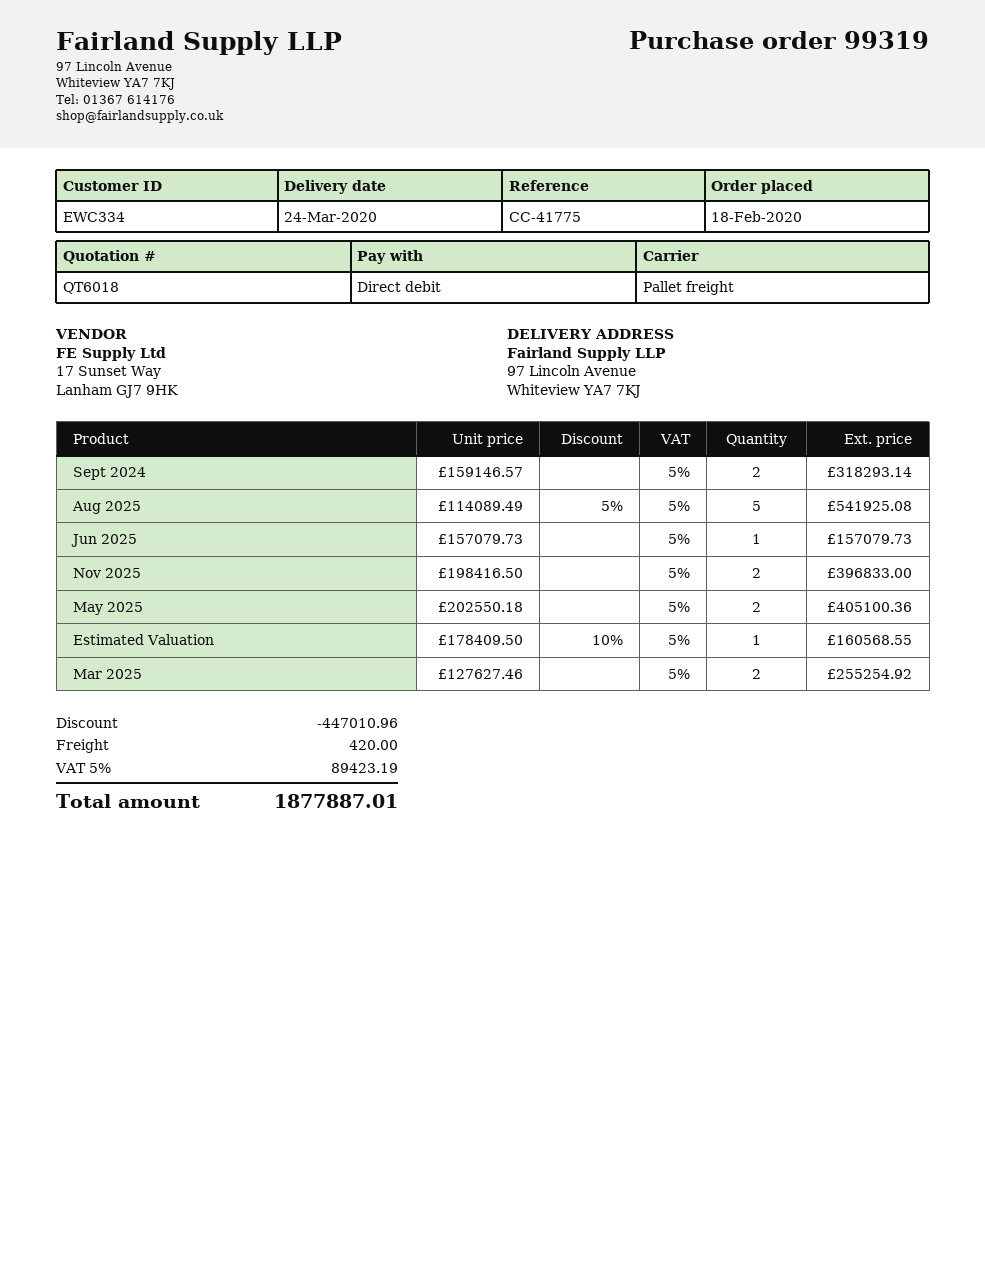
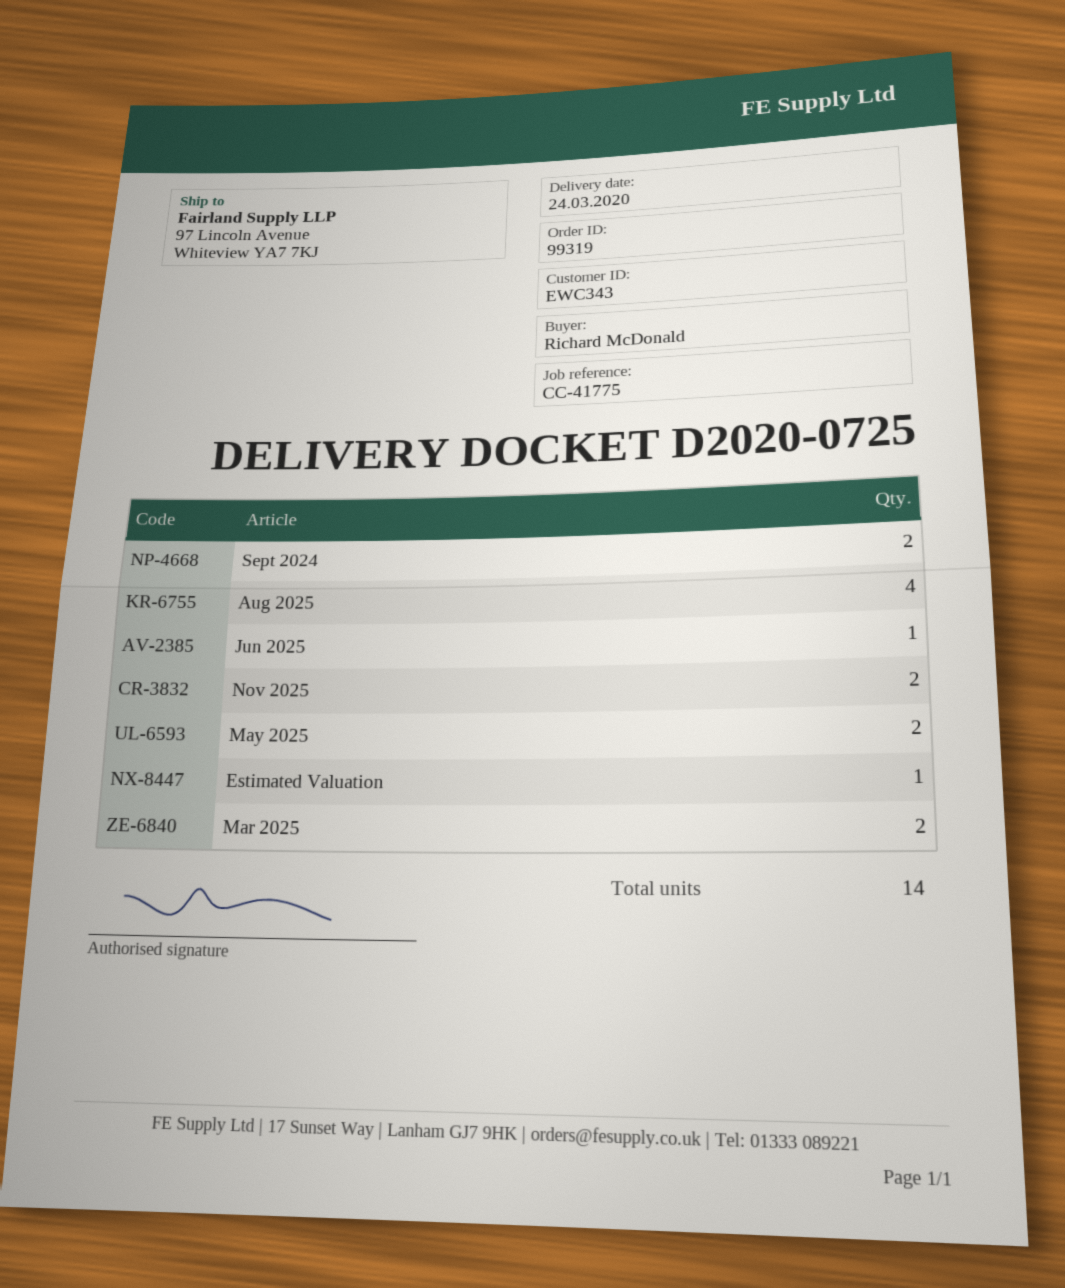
customer number: EWC334 -> EWC343
Aug 2025: 5 -> 4

